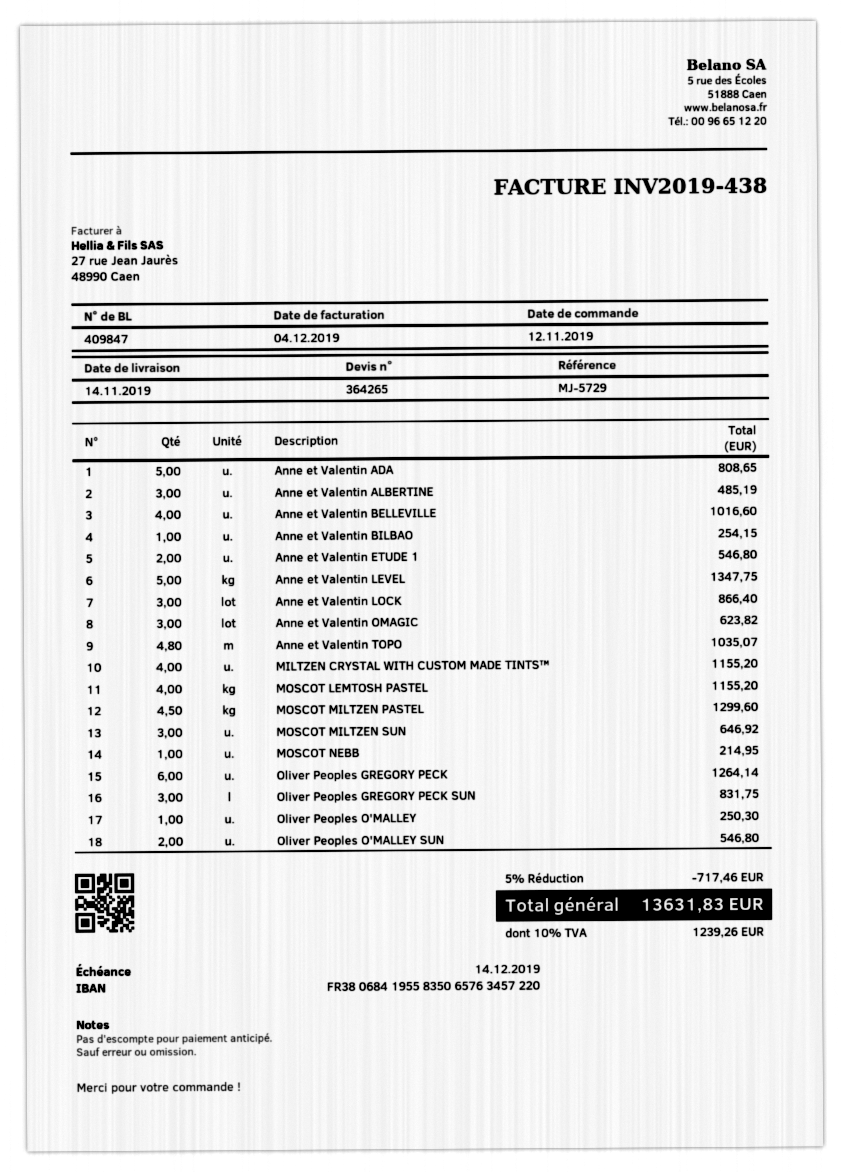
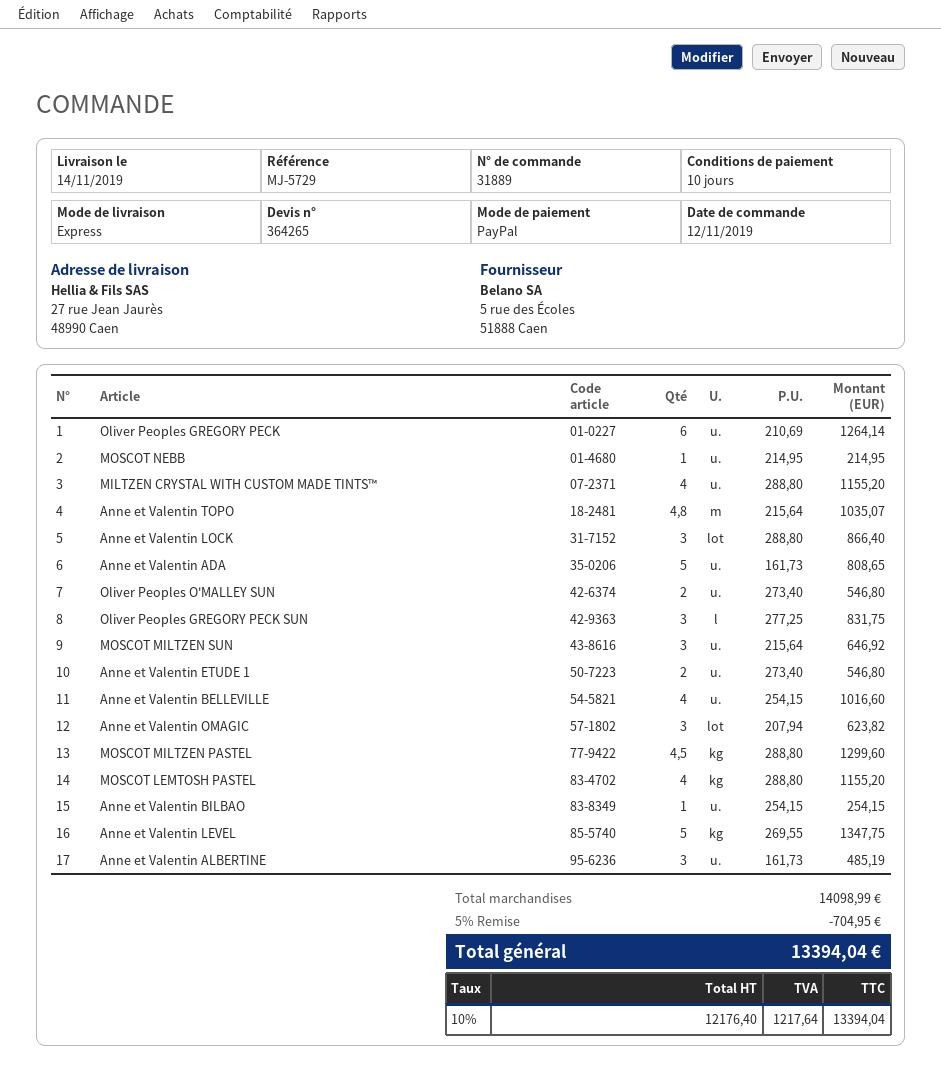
Oliver Peoples O'MALLEY: 1 for 250.30 -> none
discount: 5% = 717.46 -> 5% = 704.95
tax: 10% = 1239.26 -> 10% = 1217.64
total: 13631.83 -> 13394.04

